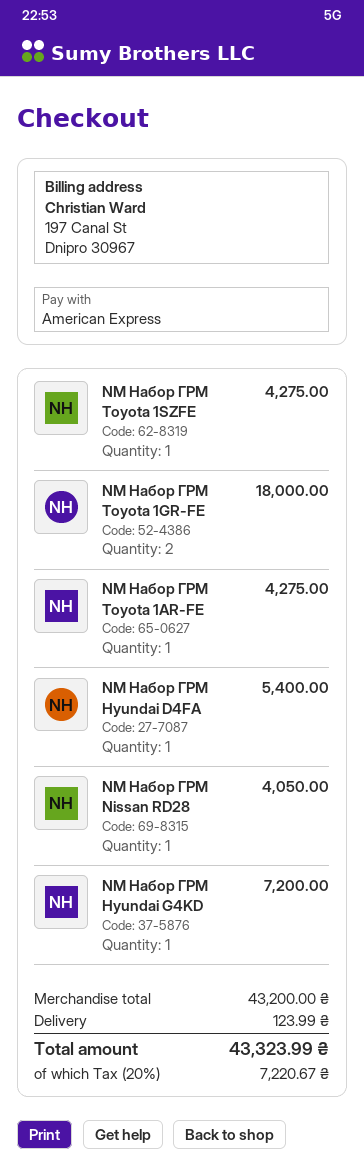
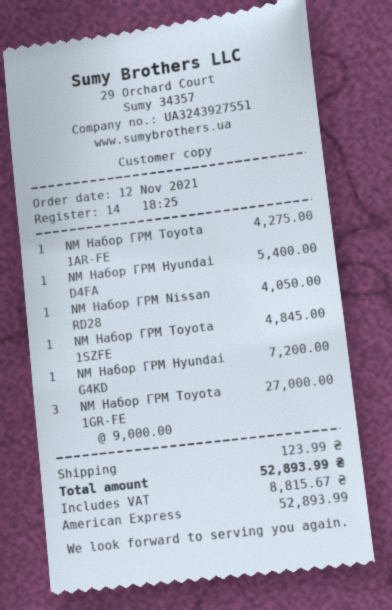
NM Набор ГРМ Toyota 1SZFE: 1 for 4275.00 -> 1 for 4845.00
NM Набор ГРМ Toyota 1GR-FE: 2 for 18000.00 -> 3 for 27000.00
tax: 7220.67 -> 8815.67
total: 43323.99 -> 52893.99

